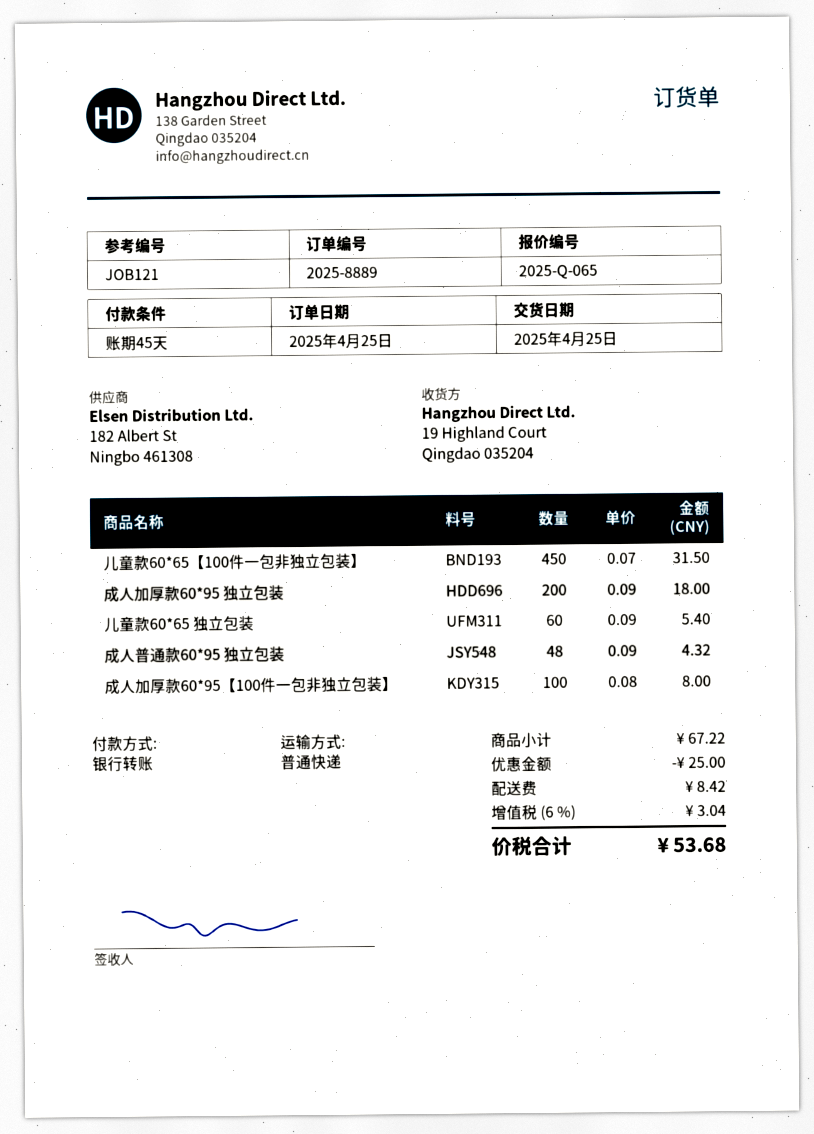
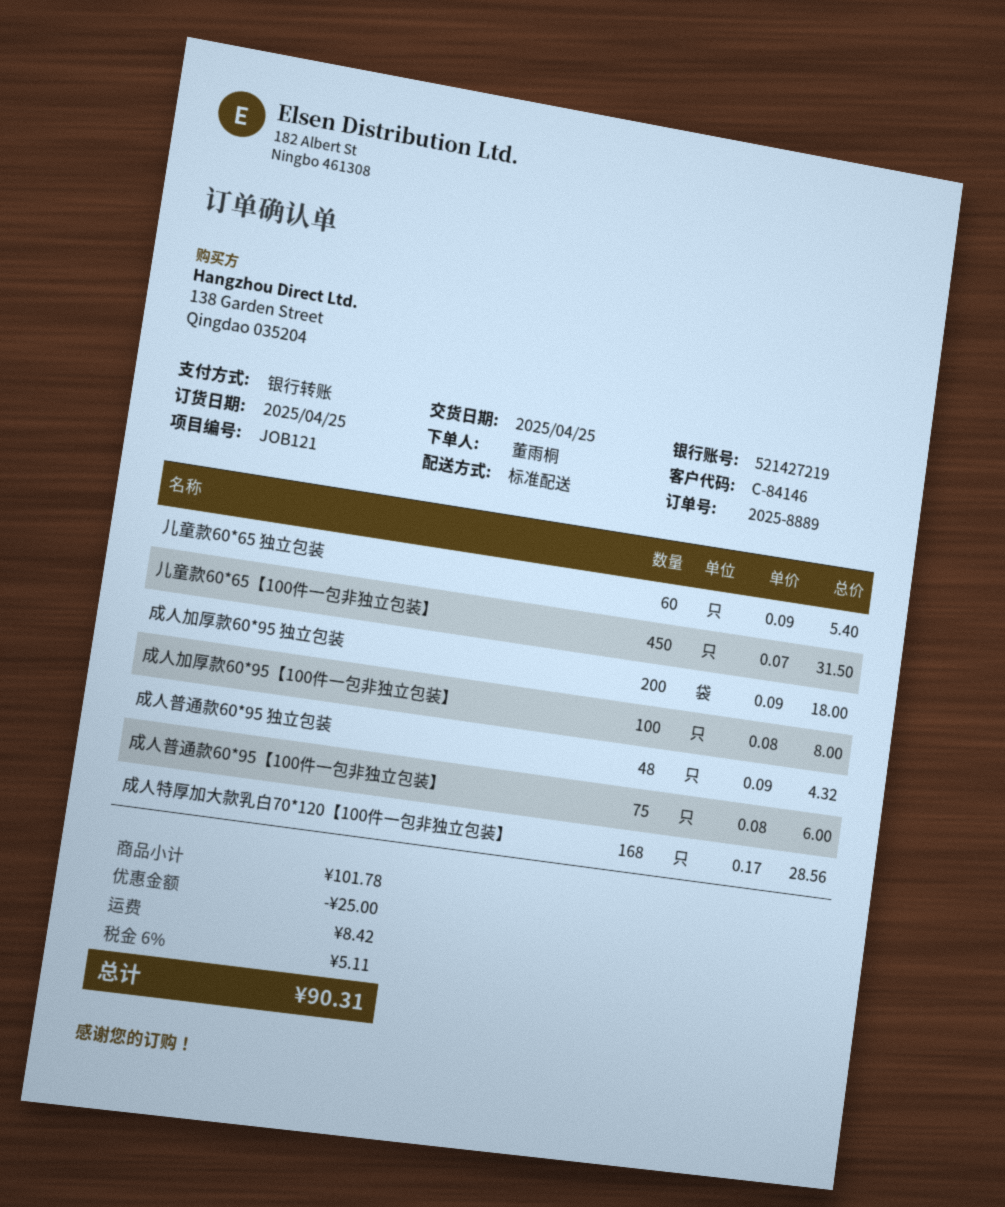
成人普通款60*95【100件一包非独立包装】: none -> 75 x 0.08 = 6.00
成人特厚加大款乳白70*120【100件一包非独立包装】: none -> 168 x 0.17 = 28.56
subtotal: 67.22 -> 101.78
tax: 6% = 3.04 -> 6% = 5.11
total: 53.68 -> 90.31

